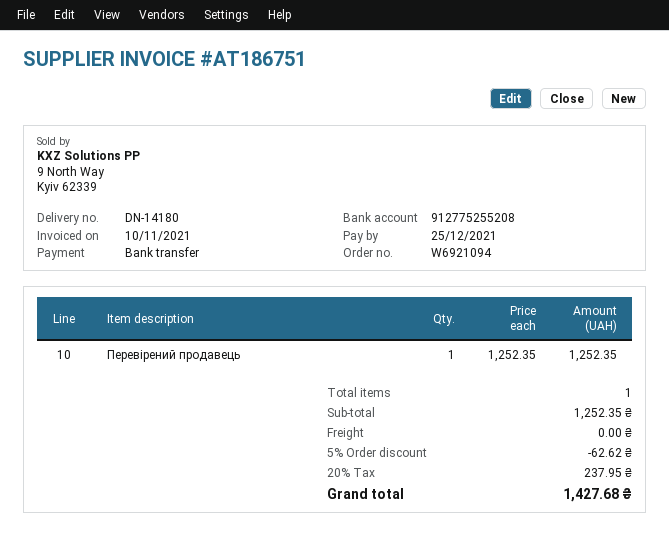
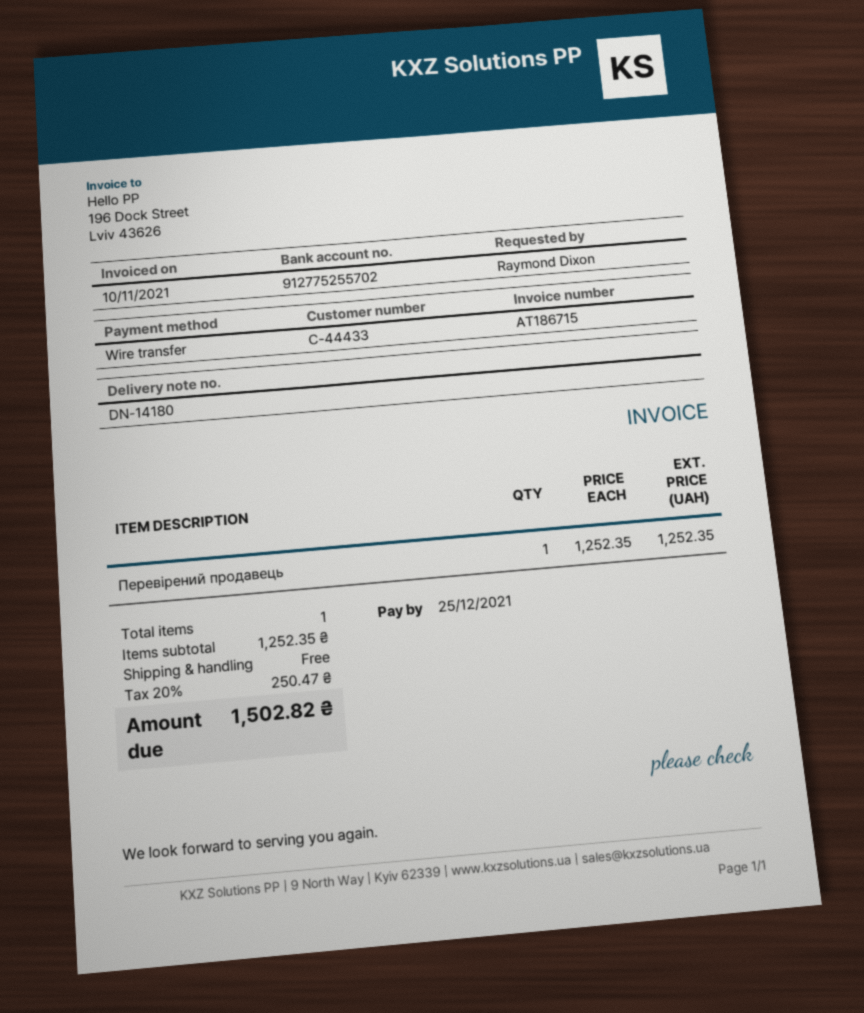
invoice number: AT186751 -> AT186715
bank account: 912775255208 -> 912775255702
discount: 5% = 62.62 -> none
tax: 20% = 237.95 -> 20% = 250.47
total: 1427.68 -> 1502.82

